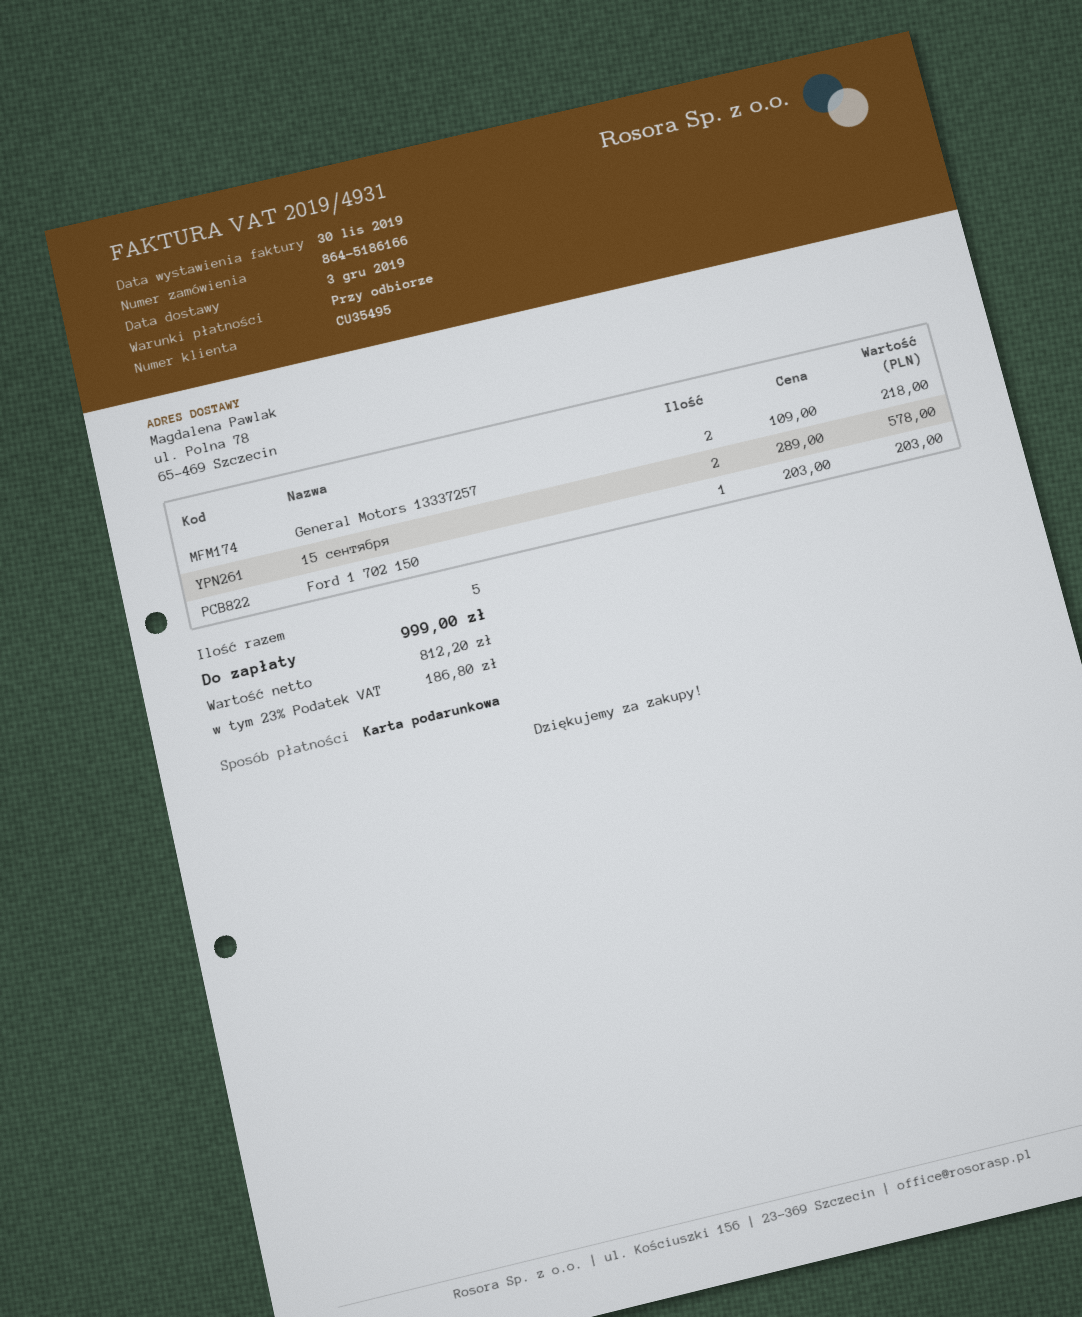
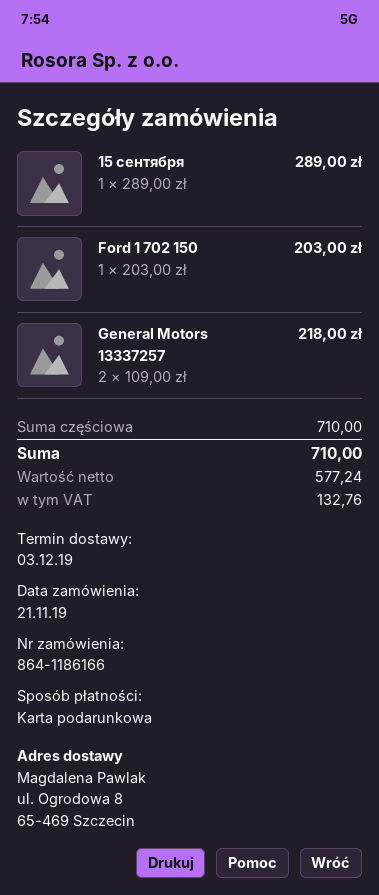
order number: 864-5186166 -> 864-1186166
ship to: ul. Polna 78, 65-469 Szczecin -> ul. Ogrodowa 8, 65-469 Szczecin
15 сентября: 2 x 289.00 = 578.00 -> 1 x 289.00 = 289.00
net: 812.20 -> 577.24
tax: 186.80 -> 132.76
total: 999.00 -> 710.00

